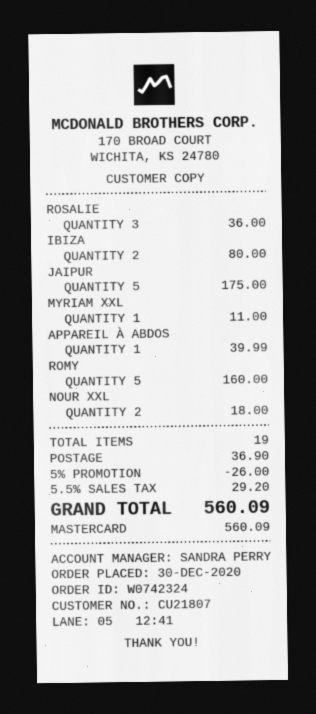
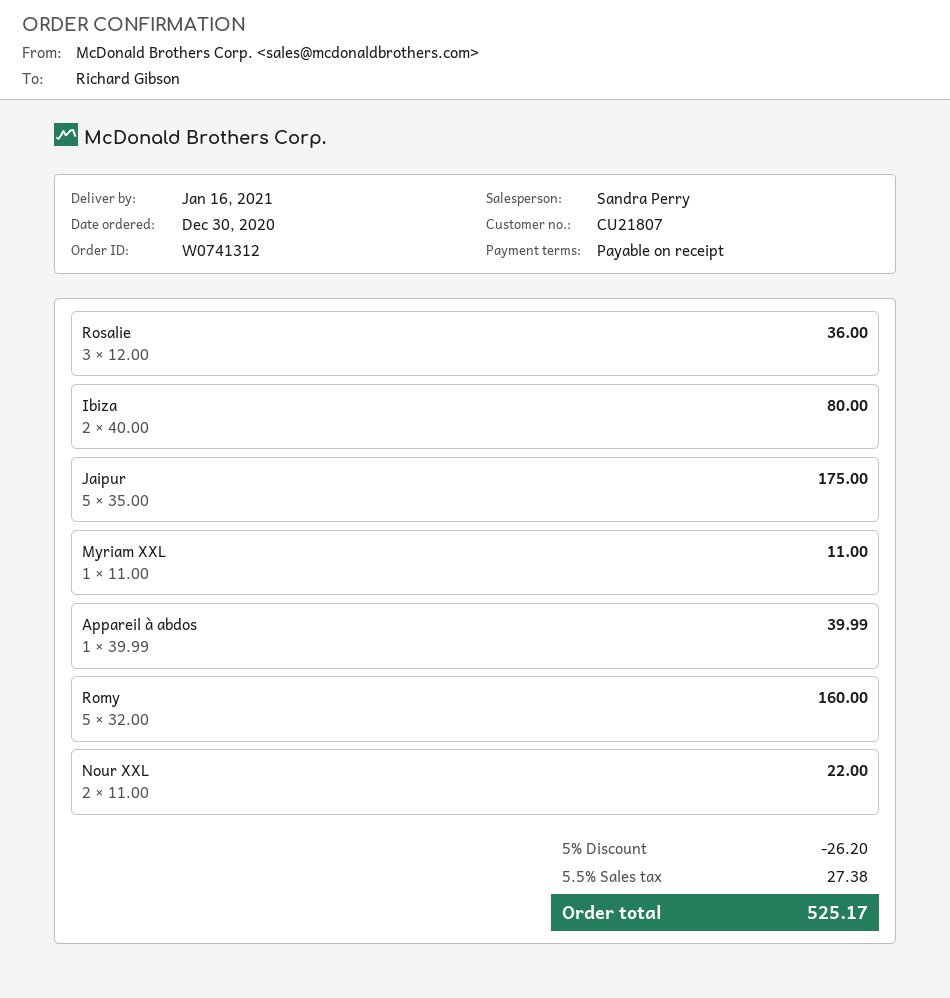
order number: W0742324 -> W0741312
NOUR XXL: 2 for 18.00 -> 2 for 22.00
discount: 5% = 26.00 -> 5% = 26.20
shipping: 36.90 -> none
tax: 5.5% = 29.20 -> 5.5% = 27.38
total: 560.09 -> 525.17

